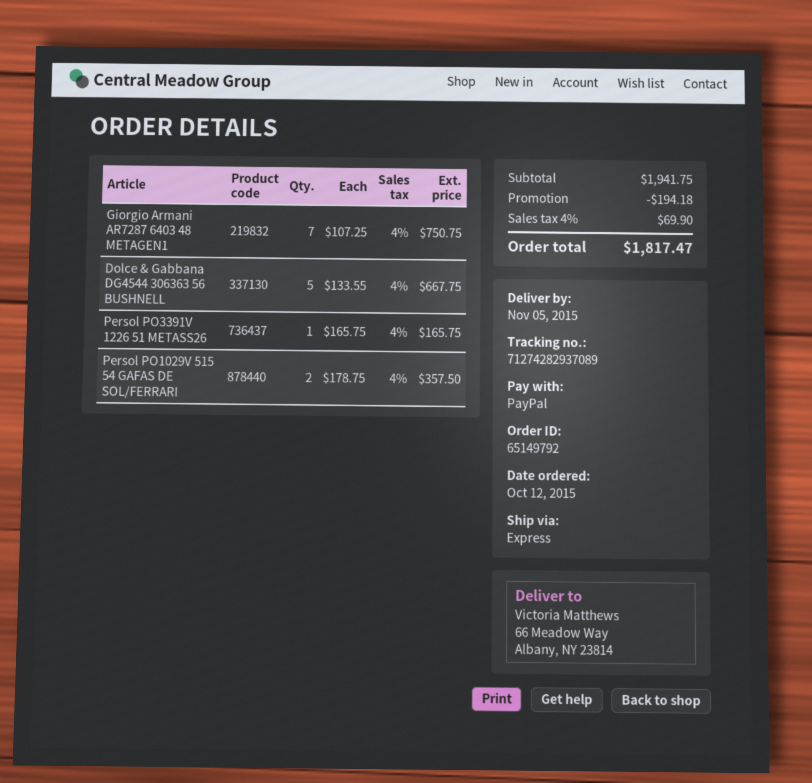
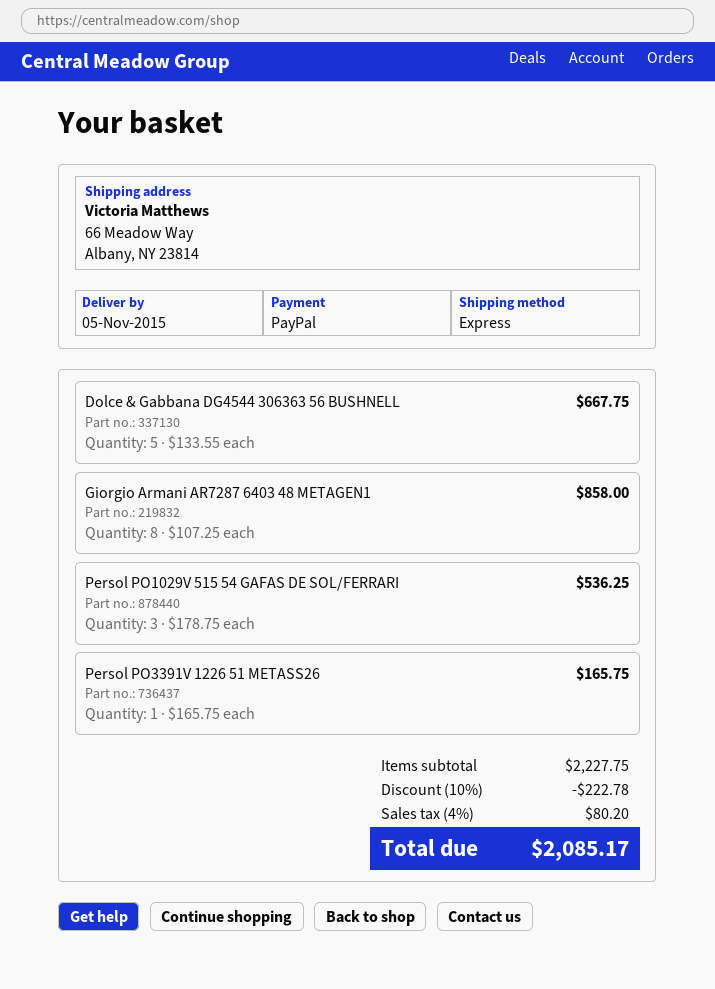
Giorgio Armani AR7287 6403 48 METAGEN1: 7 x 107.25 = 750.75 -> 8 x 107.25 = 858.00
Persol PO1029V 515 54 GAFAS DE SOL/FERRARI: 2 x 178.75 = 357.50 -> 3 x 178.75 = 536.25
subtotal: 1941.75 -> 2227.75
discount: 194.18 -> 222.78
tax: 4% = 69.90 -> 4% = 80.20
total: 1817.47 -> 2085.17

